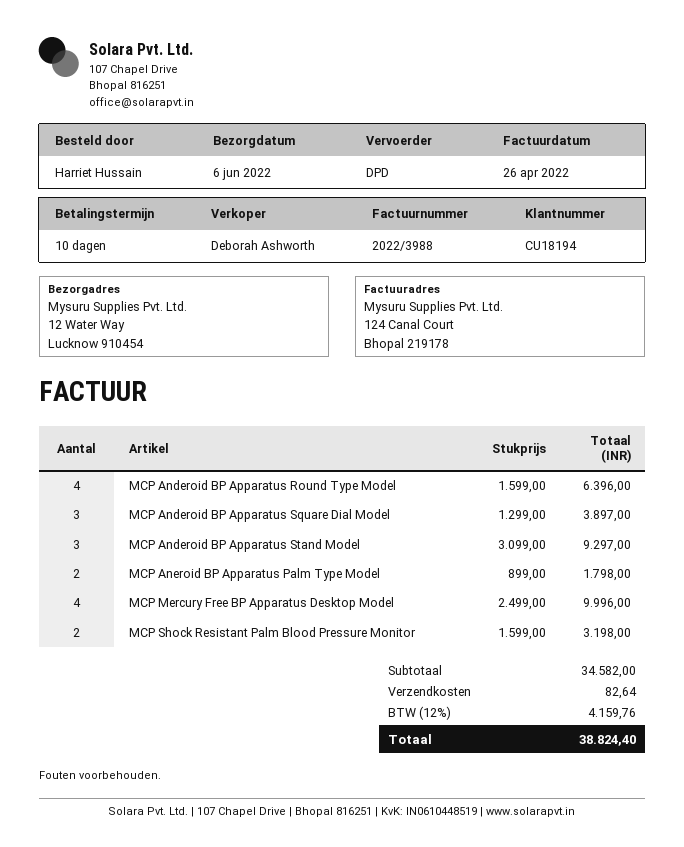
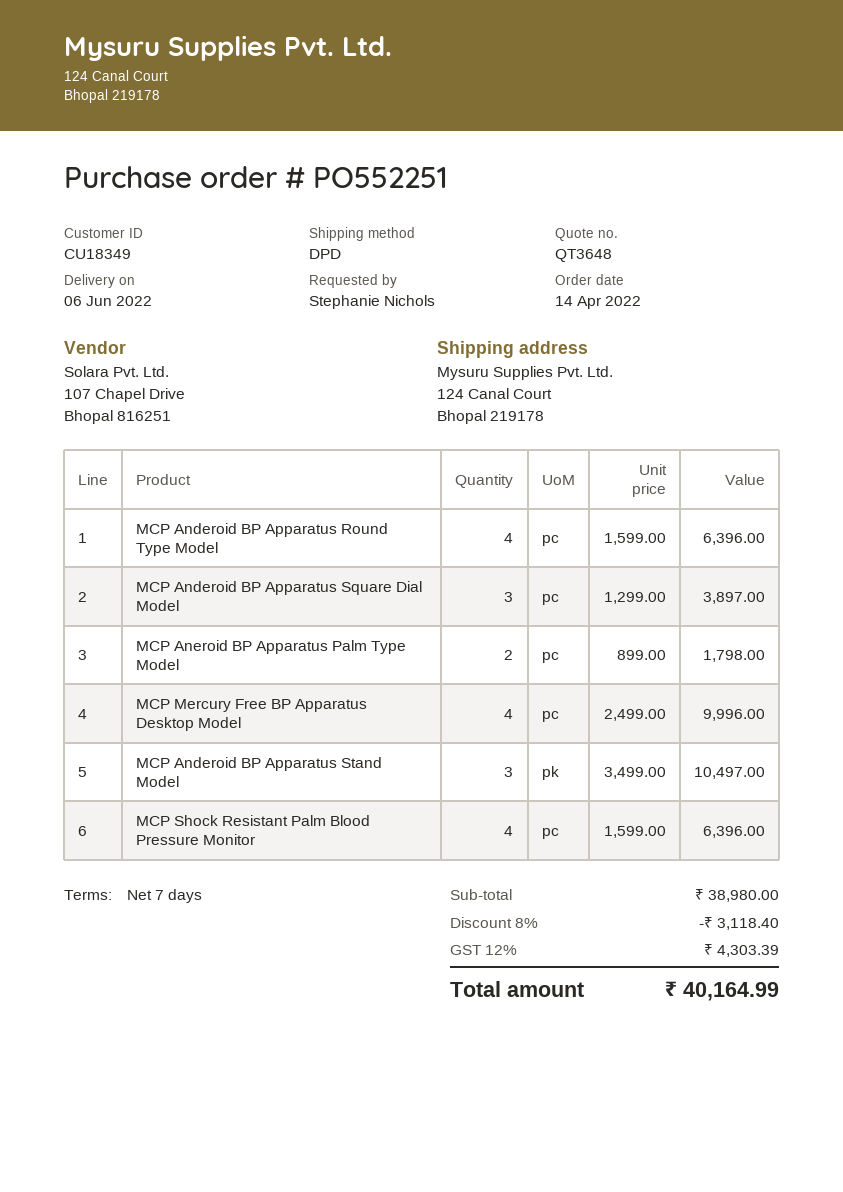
payment terms: 10 days -> 7 days
customer number: CU18194 -> CU18349
ordered by: Harriet Hussain -> Stephanie Nichols
ship to: 12 Water Way, Lucknow 910454 -> 124 Canal Court, Bhopal 219178
MCP Anderoid BP Apparatus Stand Model: 3 x 3099.00 = 9297.00 -> 3 x 3499.00 = 10497.00
MCP Shock Resistant Palm Blood Pressure Monitor: 2 x 1599.00 = 3198.00 -> 4 x 1599.00 = 6396.00
subtotal: 34582.00 -> 38980.00
discount: none -> 8% = 3118.40
shipping: 82.64 -> none
tax: 12% = 4159.76 -> 12% = 4303.39
total: 38824.40 -> 40164.99

